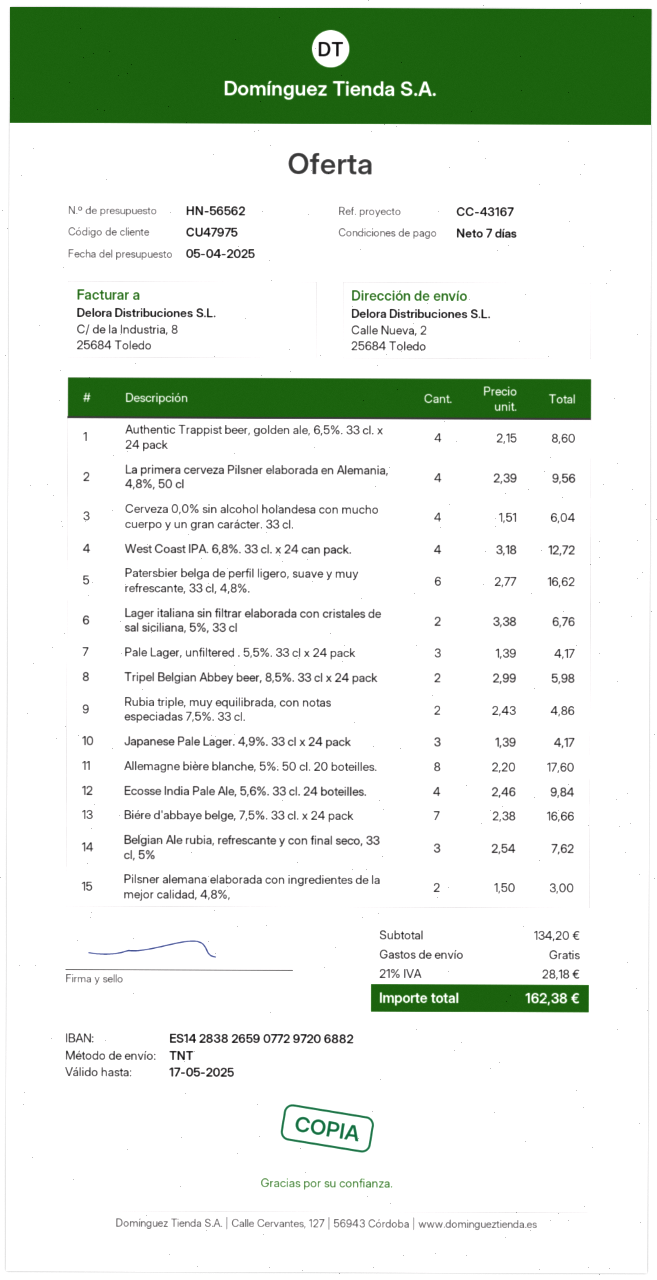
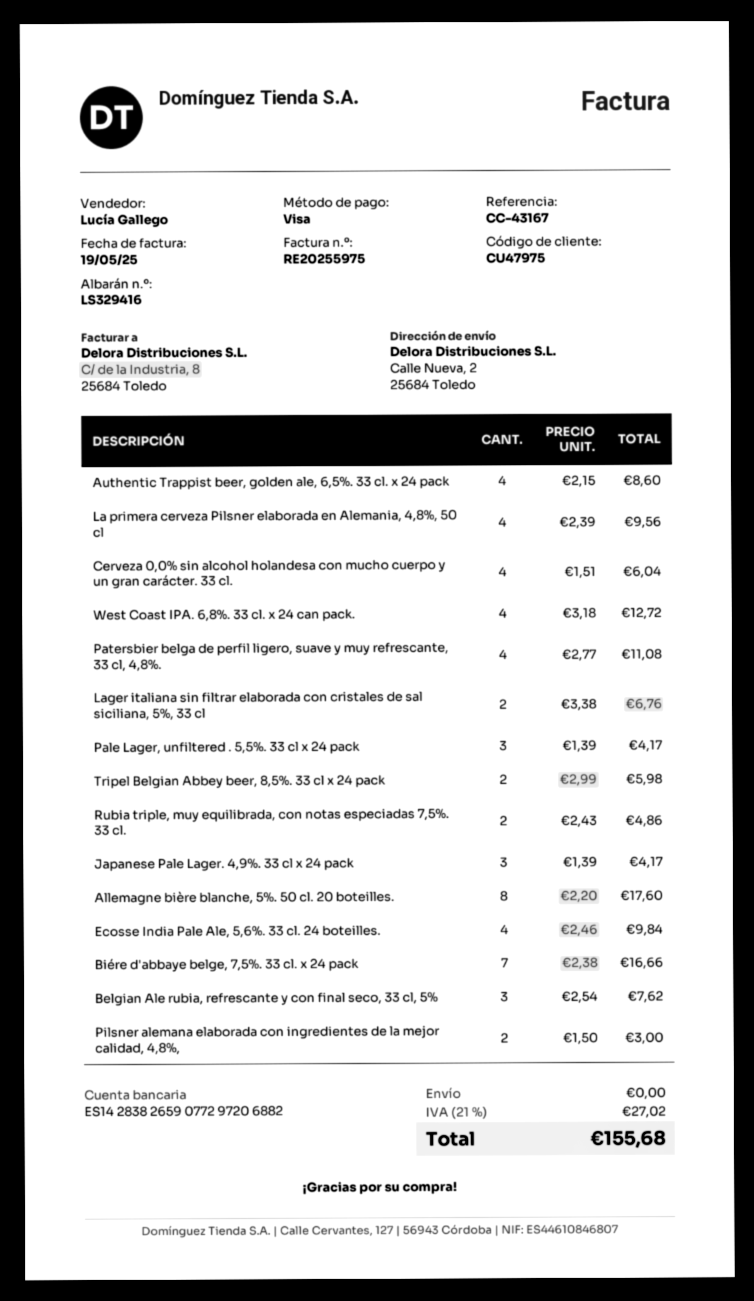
Patersbier belga de perfil ligero, suave y muy refrescante, 33 cl, 4,8%.: 6 x 2.77 = 16.62 -> 4 x 2.77 = 11.08
tax: 21% = 28.18 -> 21% = 27.02
total: 162.38 -> 155.68

